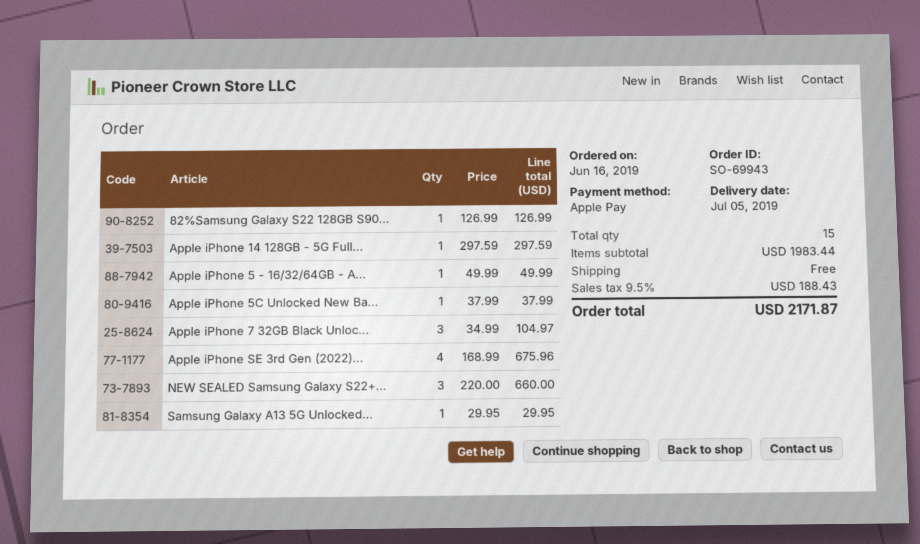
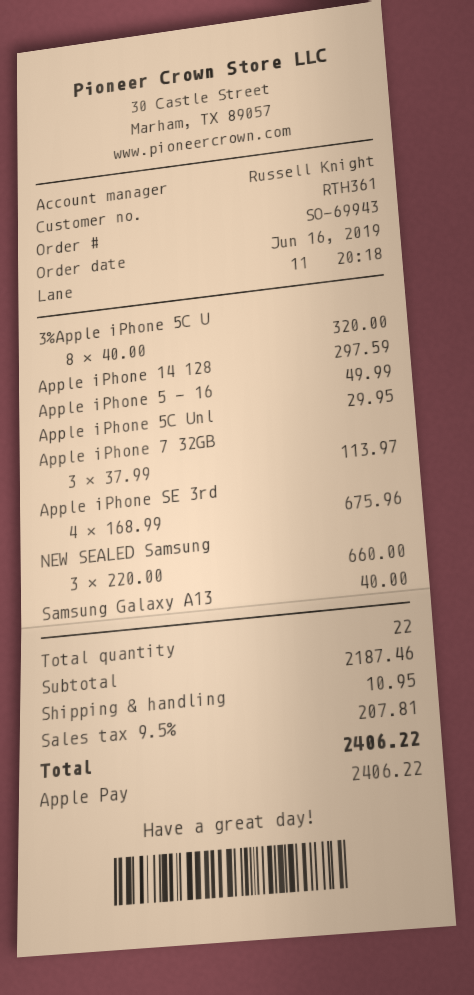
82%Samsung Galaxy S22 128GB S90...: 1 x 126.99 = 126.99 -> none
Apple iPhone 5C Unlocked New Ba...: 1 x 37.99 = 37.99 -> 1 x 29.95 = 29.95
Apple iPhone 7 32GB Black Unloc...: 3 x 34.99 = 104.97 -> 3 x 37.99 = 113.97
Samsung Galaxy A13 5G Unlocked...: 1 x 29.95 = 29.95 -> 1 x 40.00 = 40.00
3%Apple iPhone 5C U: none -> 8 x 40.00 = 320.00
total quantity: 15 -> 22
subtotal: 1983.44 -> 2187.46
shipping: 0.00 -> 10.95
tax: 9.5% = 188.43 -> 9.5% = 207.81
total: 2171.87 -> 2406.22

